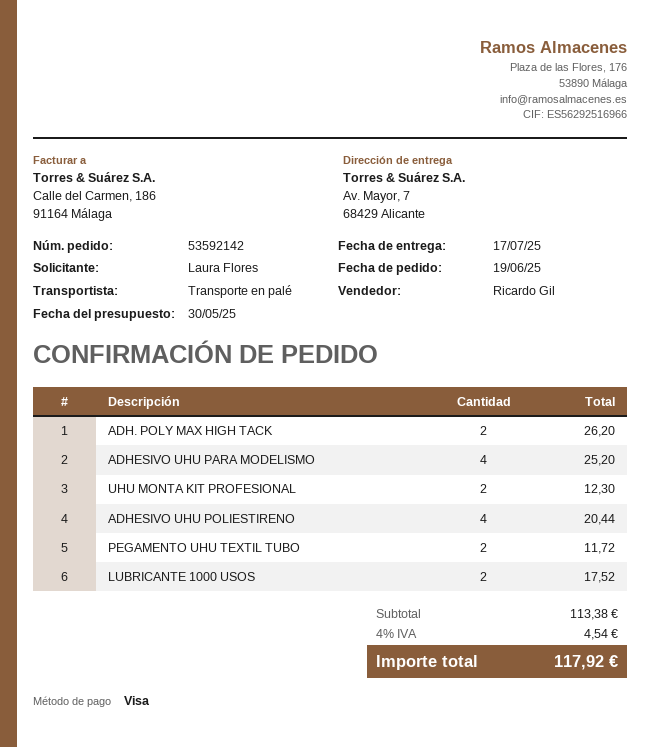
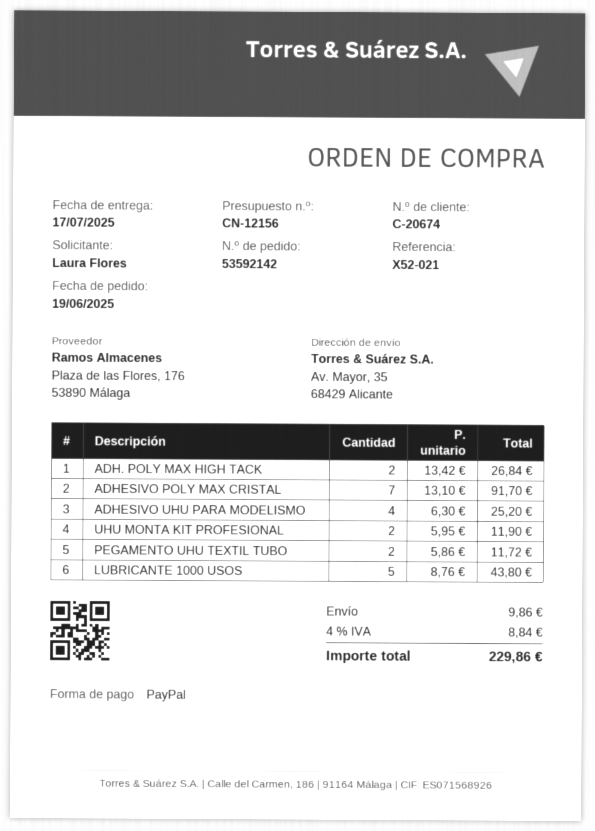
payment method: Visa -> PayPal
ship to: Av. Mayor, 7, 68429 Alicante -> Av. Mayor, 35, 68429 Alicante
ADH. POLY MAX HIGH TACK: 2 for 26.20 -> 2 for 26.84
UHU MONTA KIT PROFESIONAL: 2 for 12.30 -> 2 for 11.90
ADHESIVO UHU POLIESTIRENO: 4 for 20.44 -> none
LUBRICANTE 1000 USOS: 2 for 17.52 -> 5 for 43.80
ADHESIVO POLY MAX CRISTAL: none -> 7 for 91.70
shipping: none -> 9.86
tax: 4% = 4.54 -> 4% = 8.84
total: 117.92 -> 229.86

